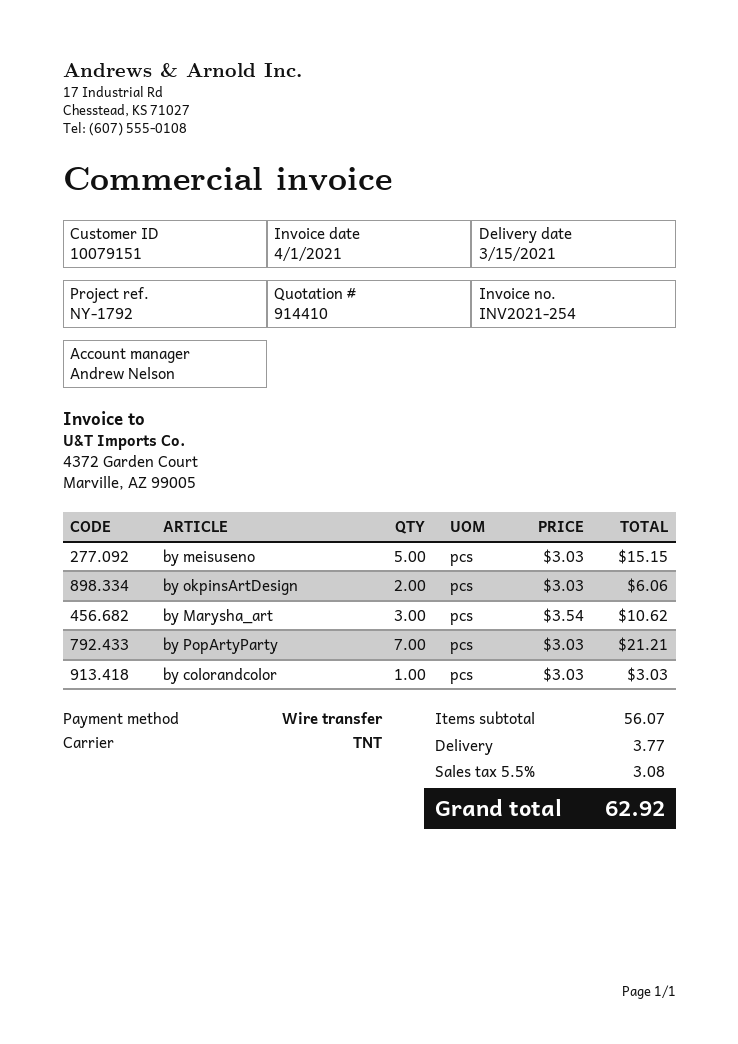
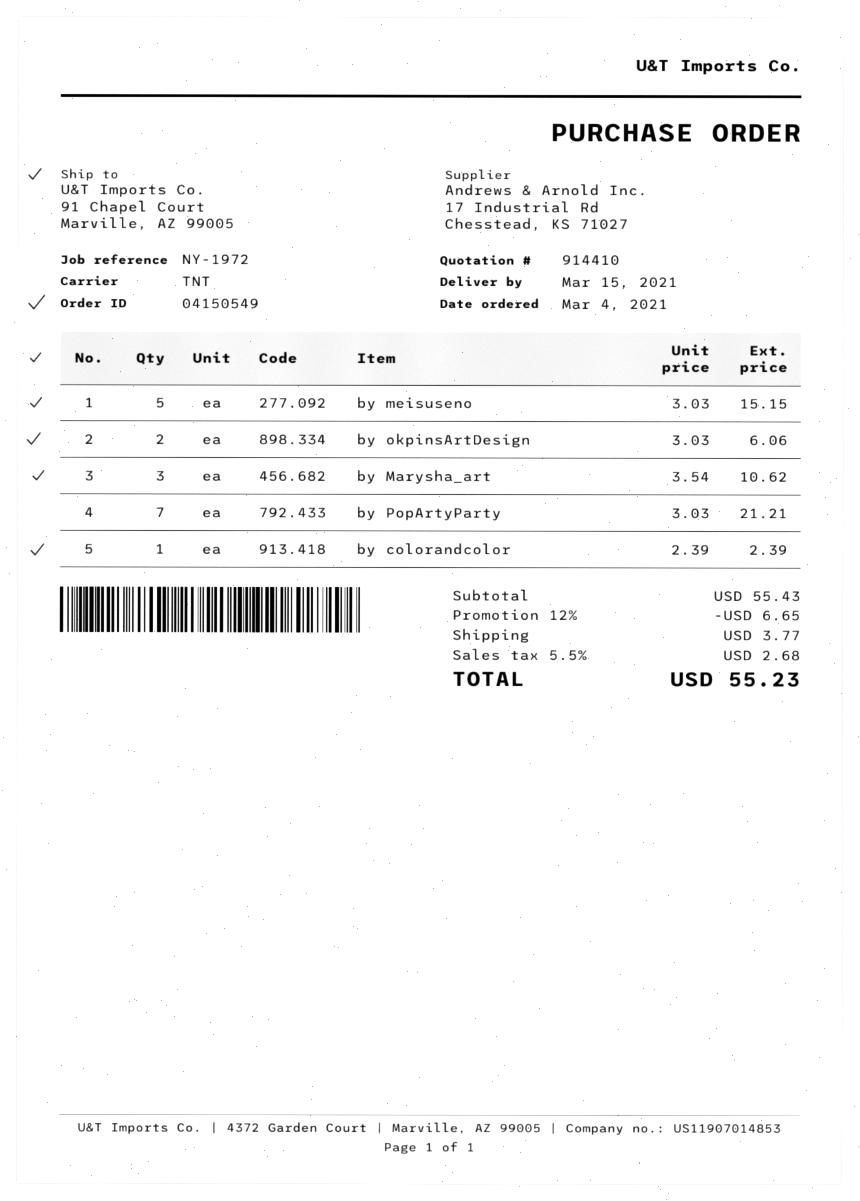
reference: NY-1792 -> NY-1972
by colorandcolor: 1 x 3.03 = 3.03 -> 1 x 2.39 = 2.39
subtotal: 56.07 -> 55.43
discount: none -> 12% = 6.65
tax: 5.5% = 3.08 -> 5.5% = 2.68
total: 62.92 -> 55.23

